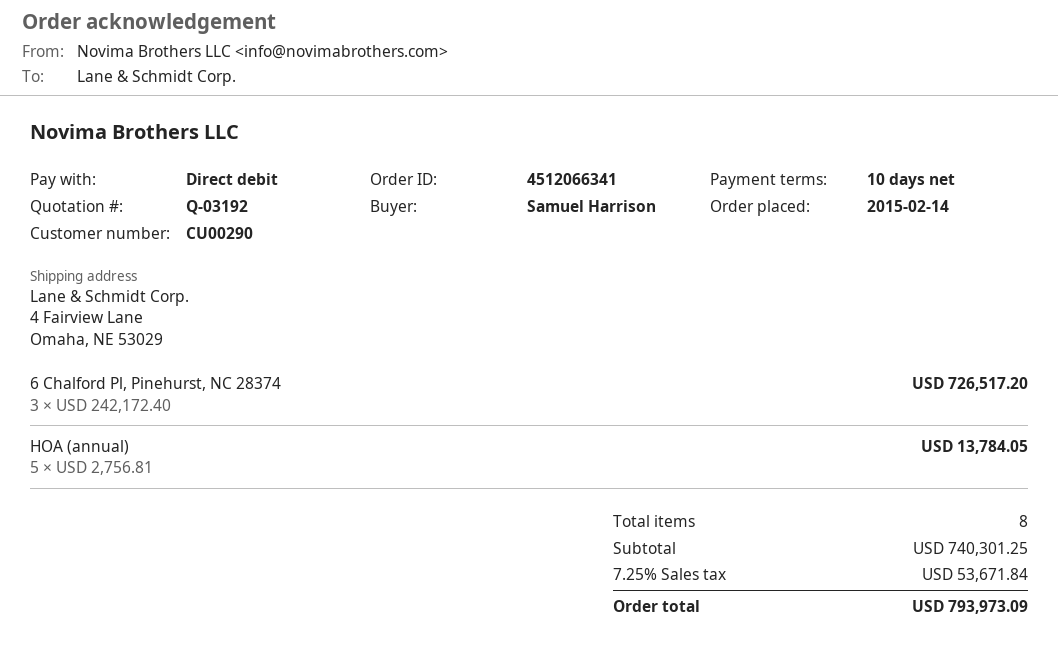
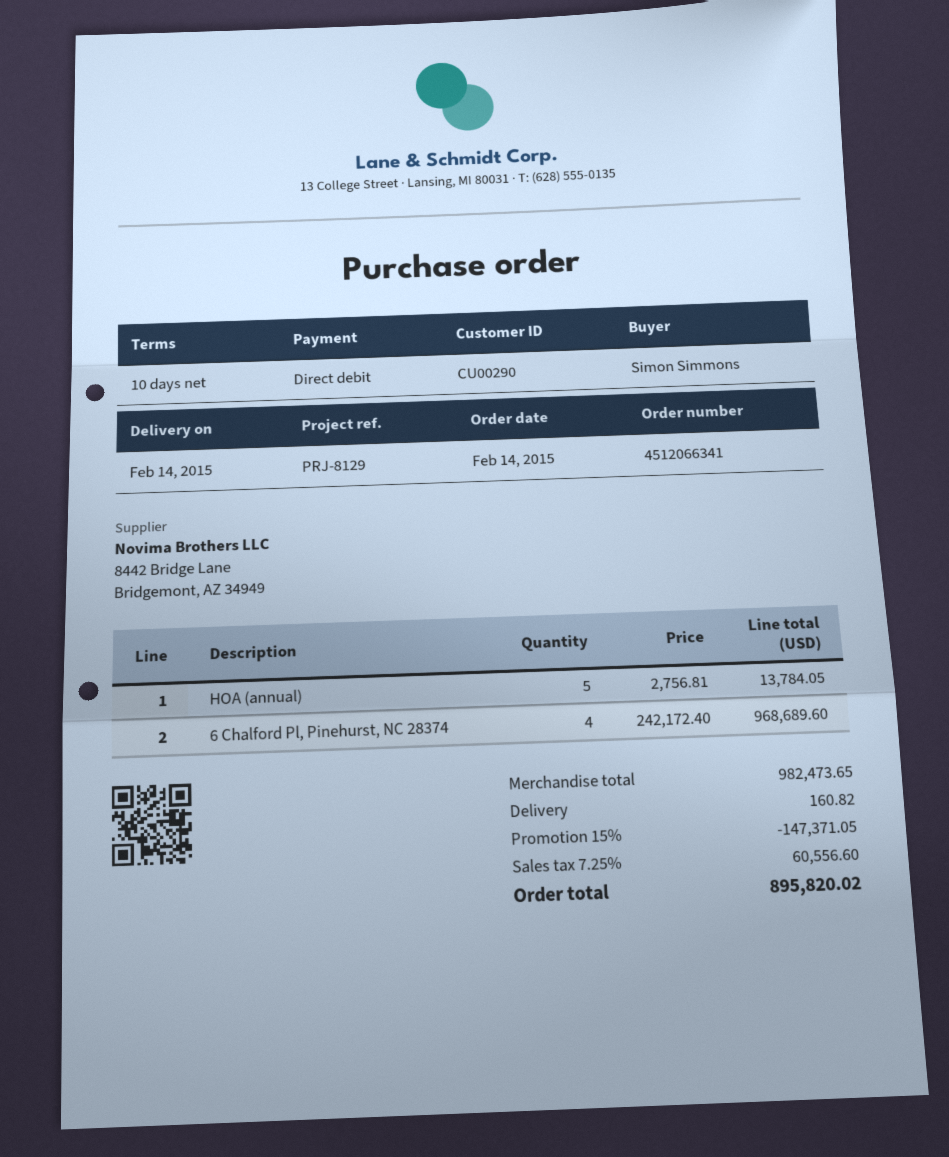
ordered by: Samuel Harrison -> Simon Simmons
6 Chalford Pl, Pinehurst, NC 28374: 3 x 242172.40 = 726517.20 -> 4 x 242172.40 = 968689.60
subtotal: 740301.25 -> 982473.65
discount: none -> 15% = 147371.05
shipping: none -> 160.82
tax: 7.25% = 53671.84 -> 7.25% = 60556.60
total: 793973.09 -> 895820.02

